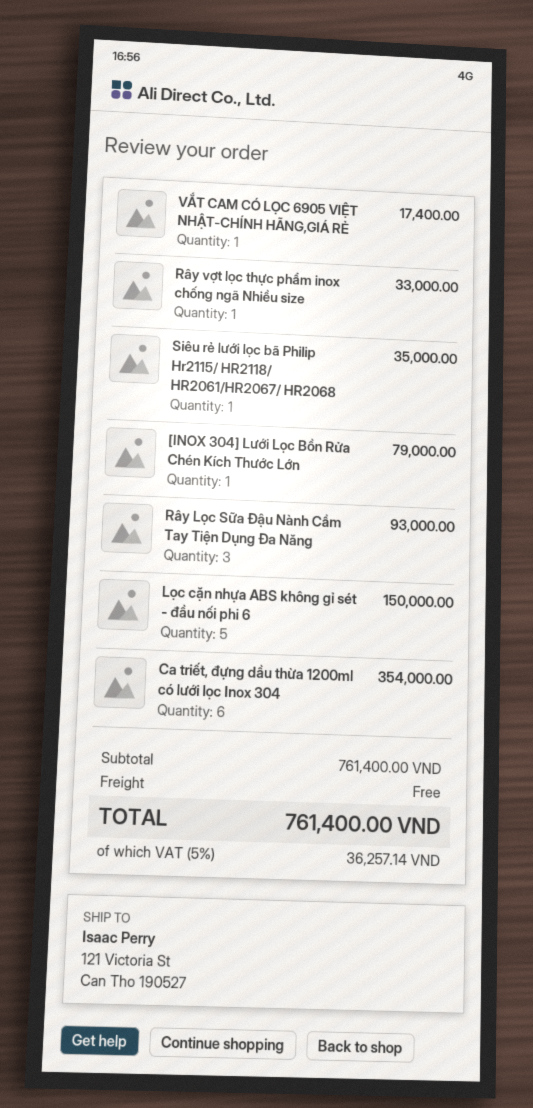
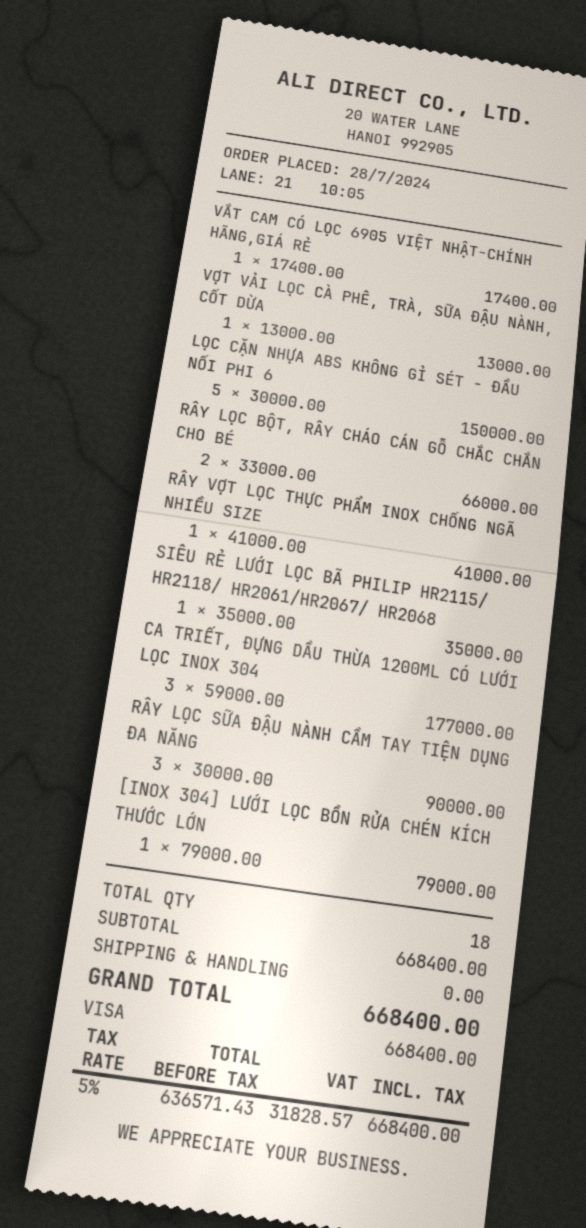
Rây vợt lọc thực phẩm inox chống ngã Nhiều size: 1 for 33000.00 -> 1 for 41000.00
Rây Lọc Sữa Đậu Nành Cầm Tay Tiện Dụng Đa Năng: 3 for 93000.00 -> 3 for 90000.00
Ca triết, đựng dầu thừa 1200ml có lưới lọc Inox 304: 6 for 354000.00 -> 3 for 177000.00
VỢT VẢI LỌC CÀ PHÊ, TRÀ, SỮA ĐẬU NÀNH, CỐT DỪA: none -> 1 for 13000.00
RÂY LỌC BỘT, RÂY CHÁO CÁN GỖ CHẮC CHẮN CHO BÉ: none -> 2 for 66000.00
subtotal: 761400.00 -> 668400.00
tax: 5% = 36257.14 -> 5% = 31828.57
total: 761400.00 -> 668400.00

